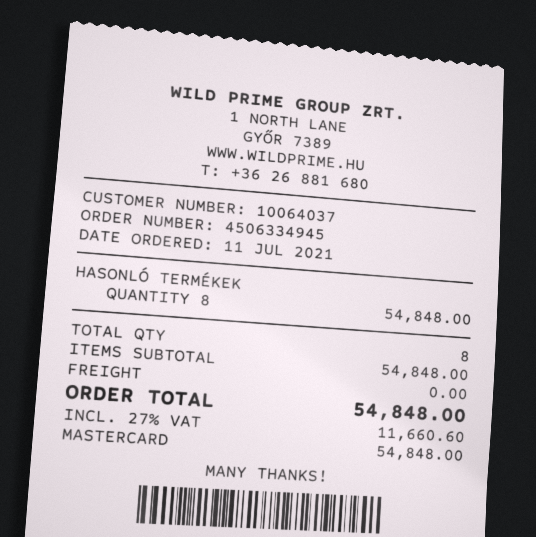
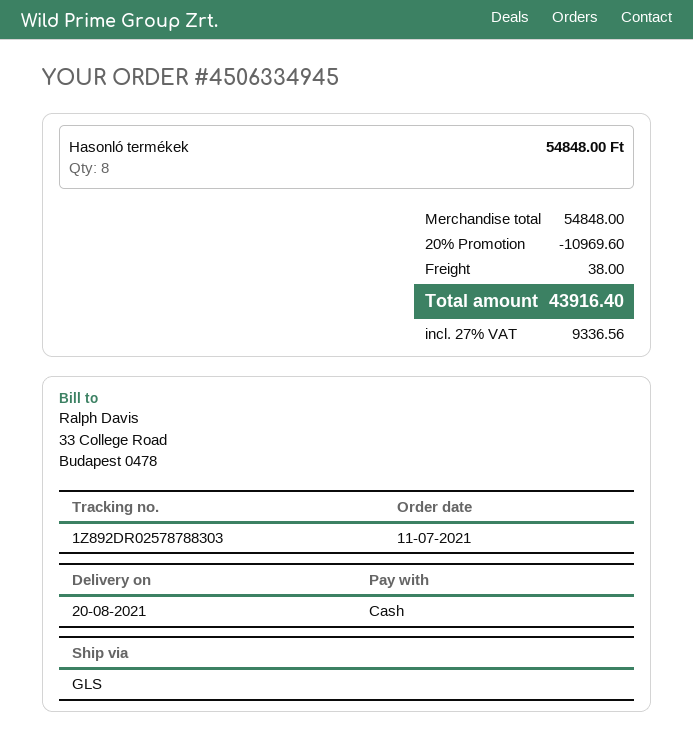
payment method: Mastercard -> cash
discount: none -> 20% = 10969.60
shipping: 0.00 -> 38.00
tax: 27% = 11660.60 -> 27% = 9336.56
total: 54848.00 -> 43916.40

